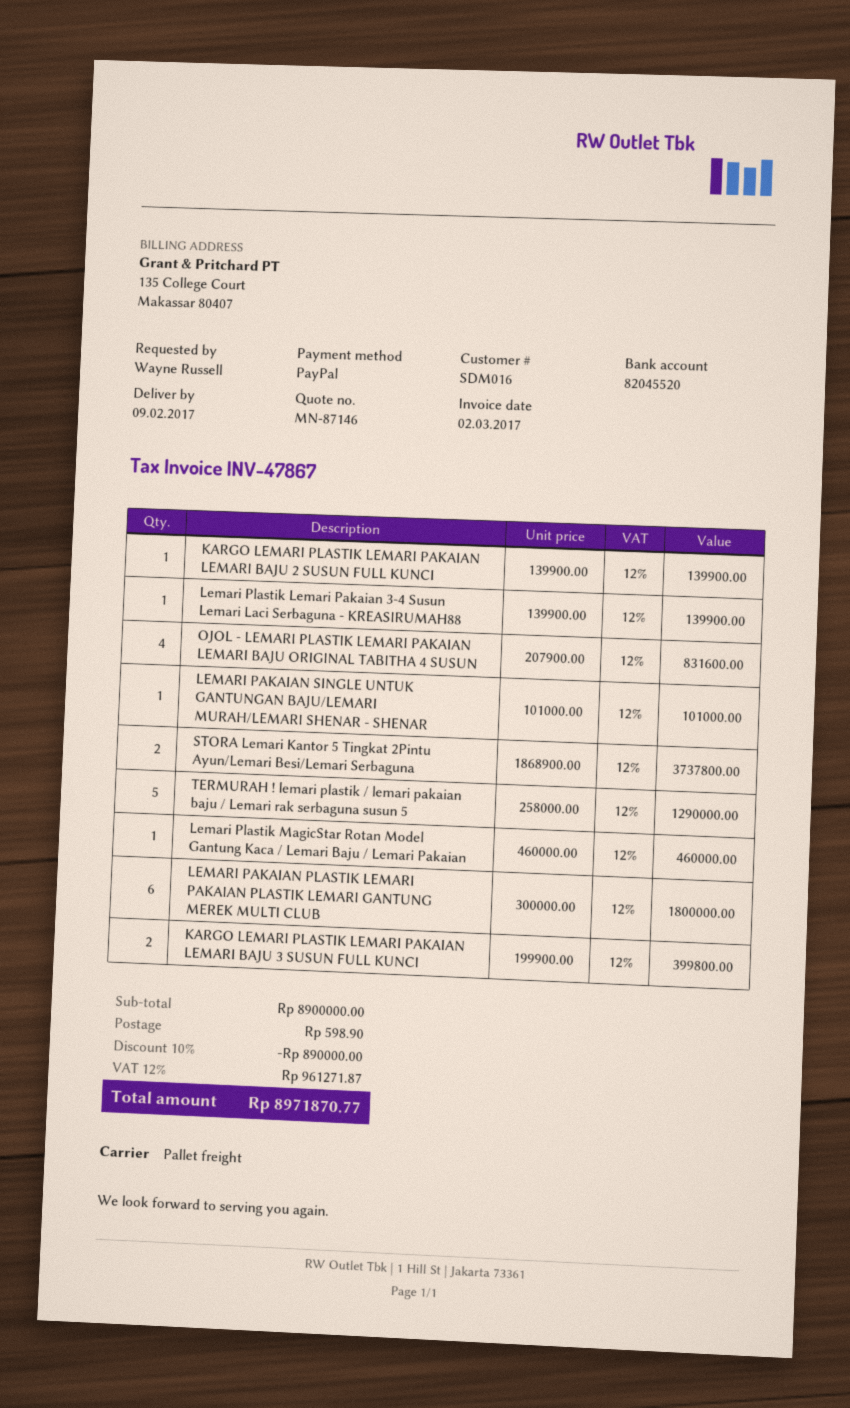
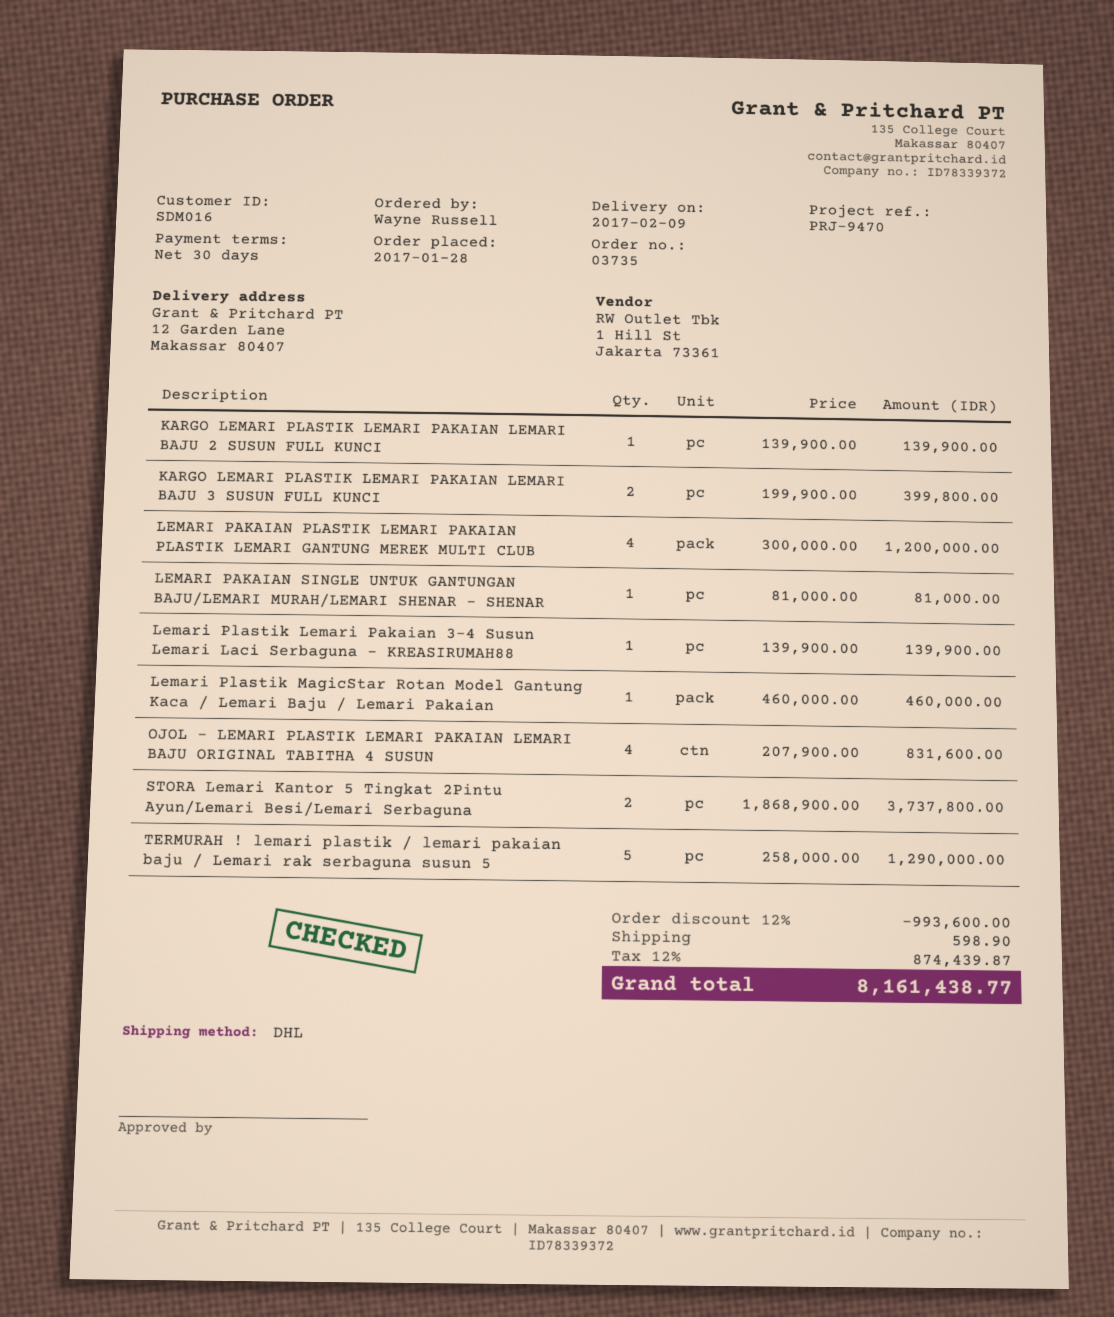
shipping method: pallet freight -> DHL
LEMARI PAKAIAN SINGLE UNTUK GANTUNGAN BAJU/LEMARI MURAH/LEMARI SHENAR - SHENAR: 1 x 101000.00 = 101000.00 -> 1 x 81000.00 = 81000.00
LEMARI PAKAIAN PLASTIK LEMARI PAKAIAN PLASTIK LEMARI GANTUNG MEREK MULTI CLUB: 6 x 300000.00 = 1800000.00 -> 4 x 300000.00 = 1200000.00
discount: 10% = 890000.00 -> 12% = 993600.00
tax: 12% = 961271.87 -> 12% = 874439.87
total: 8971870.77 -> 8161438.77

